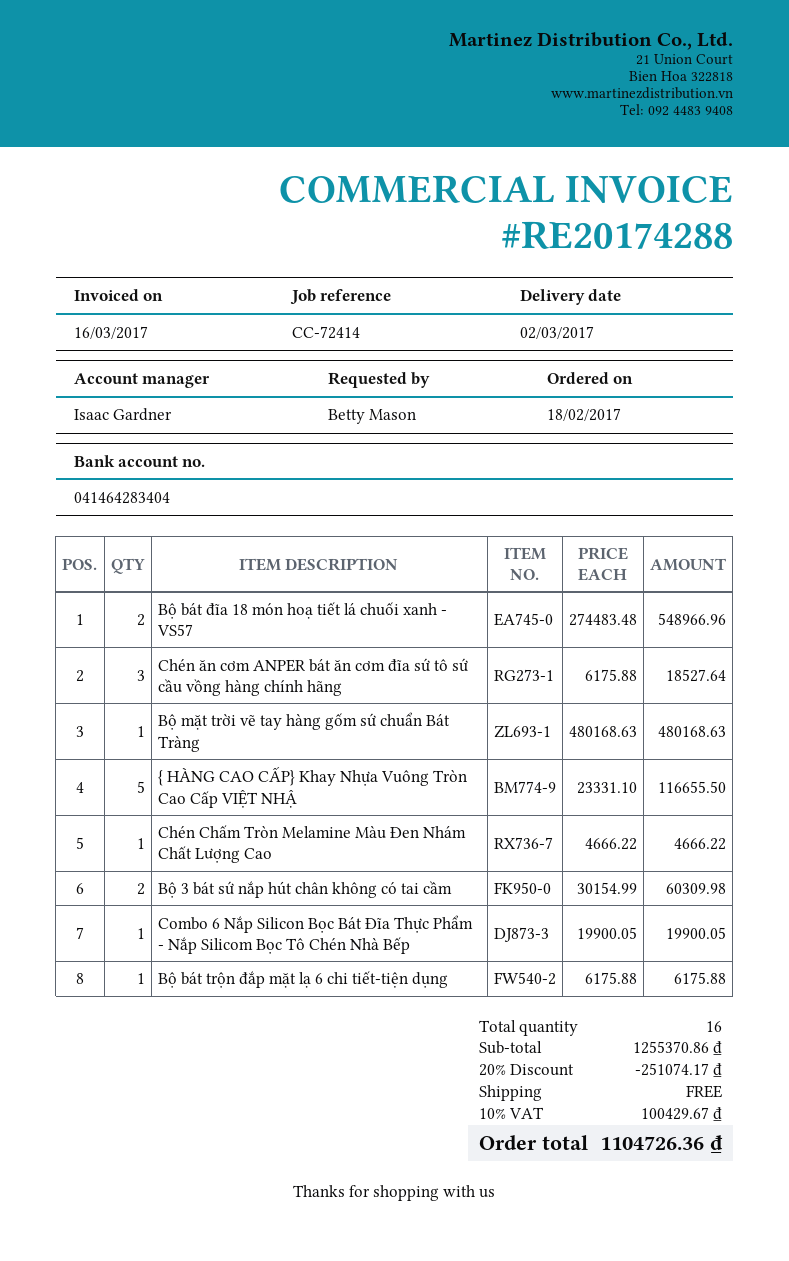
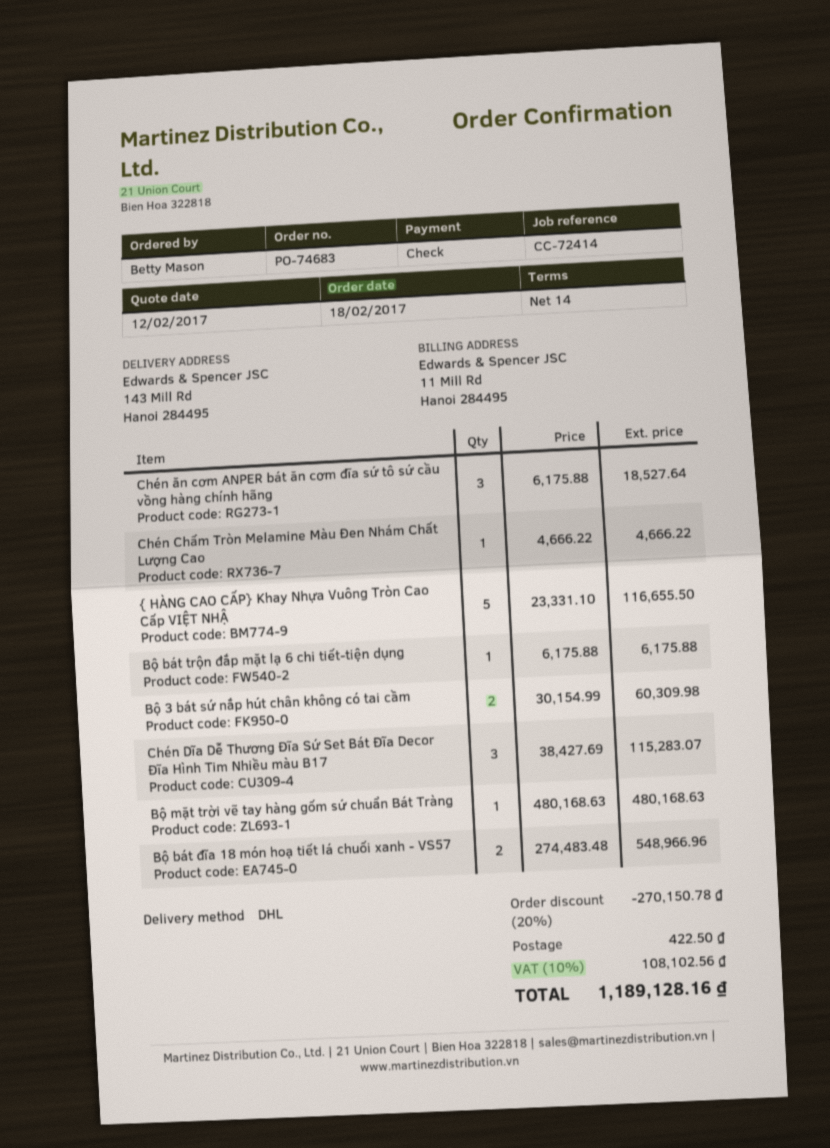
Combo 6 Nắp Silicon Bọc Bát Đĩa Thực Phẩm - Nắp Silicom Bọc Tô Chén Nhà Bếp: 1 x 19900.05 = 19900.05 -> none
Chén Dĩa Dễ Thương Đĩa Sứ Set Bát Đĩa Decor Đĩa Hình Tim Nhiều màu B17: none -> 3 x 38427.69 = 115283.07
discount: 20% = 251074.17 -> 20% = 270150.78
shipping: 0.00 -> 422.50
tax: 10% = 100429.67 -> 10% = 108102.56
total: 1104726.36 -> 1189128.16

